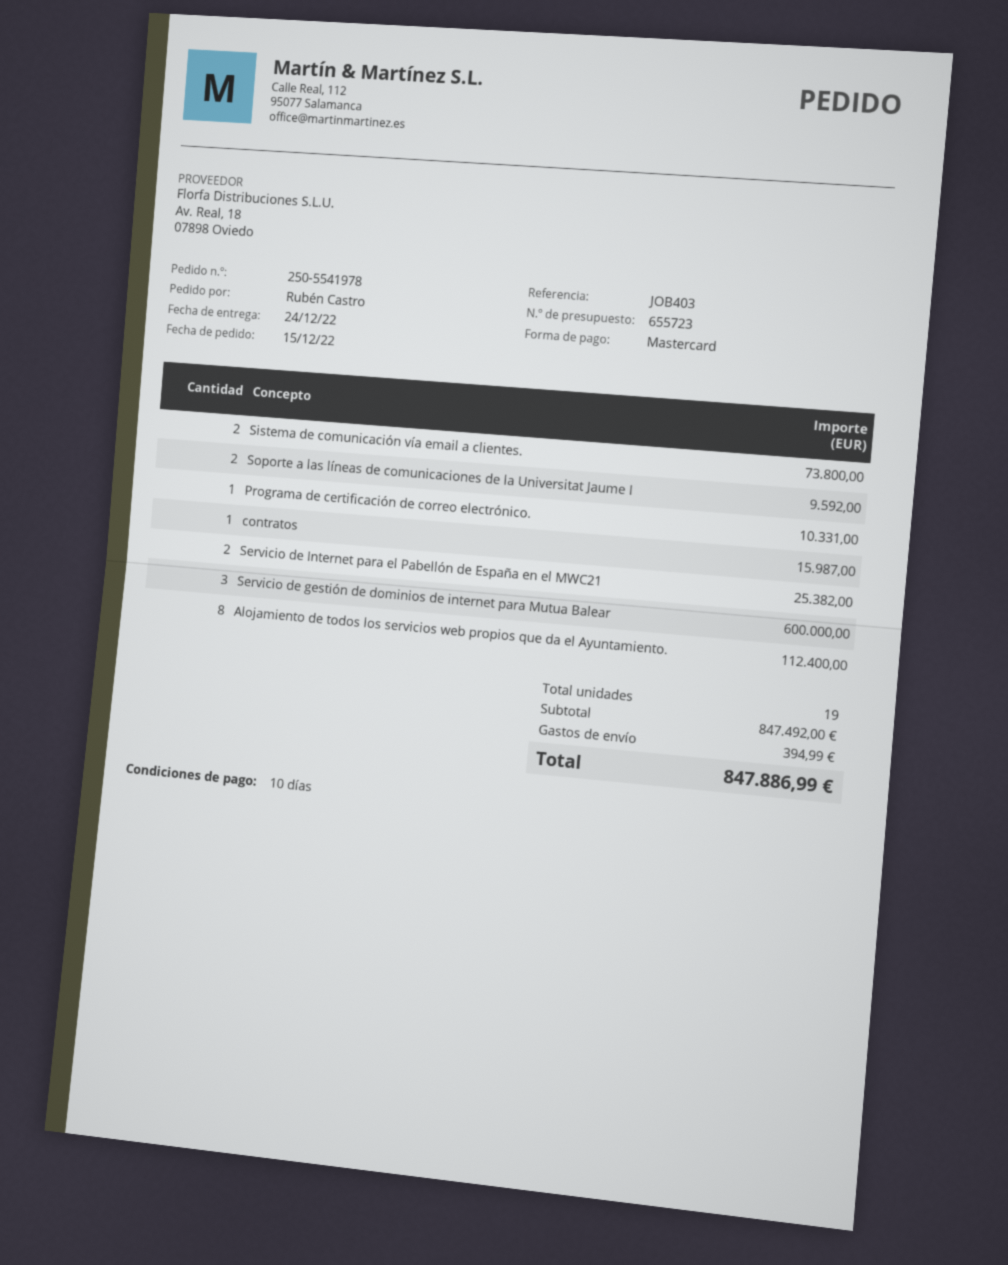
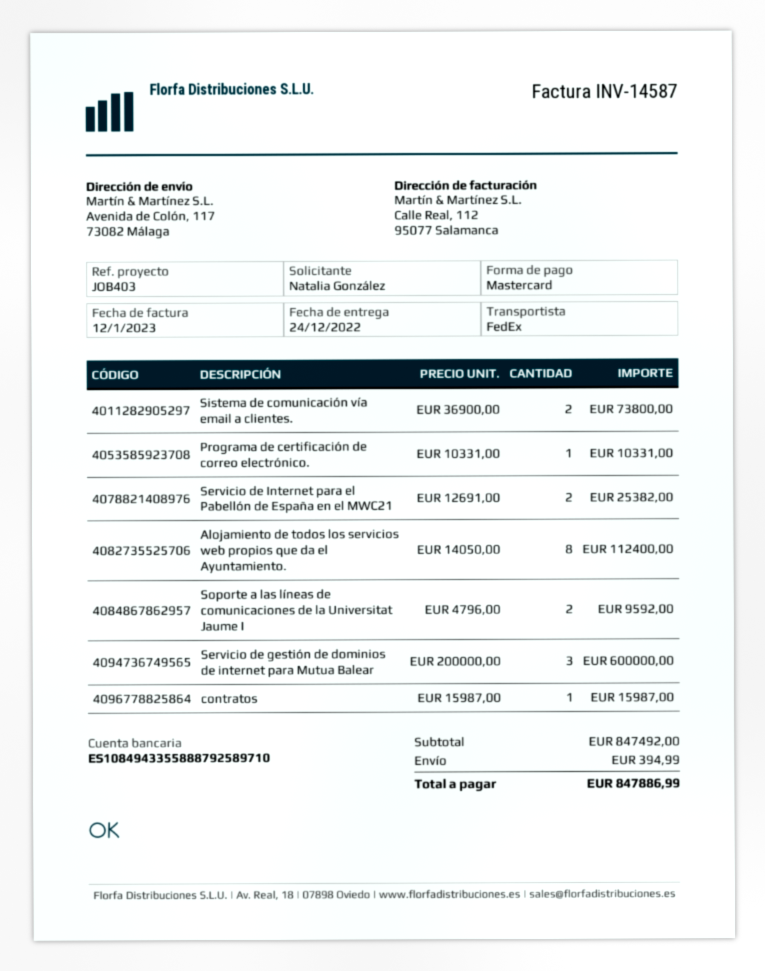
ordered by: Rubén Castro -> Natalia González

